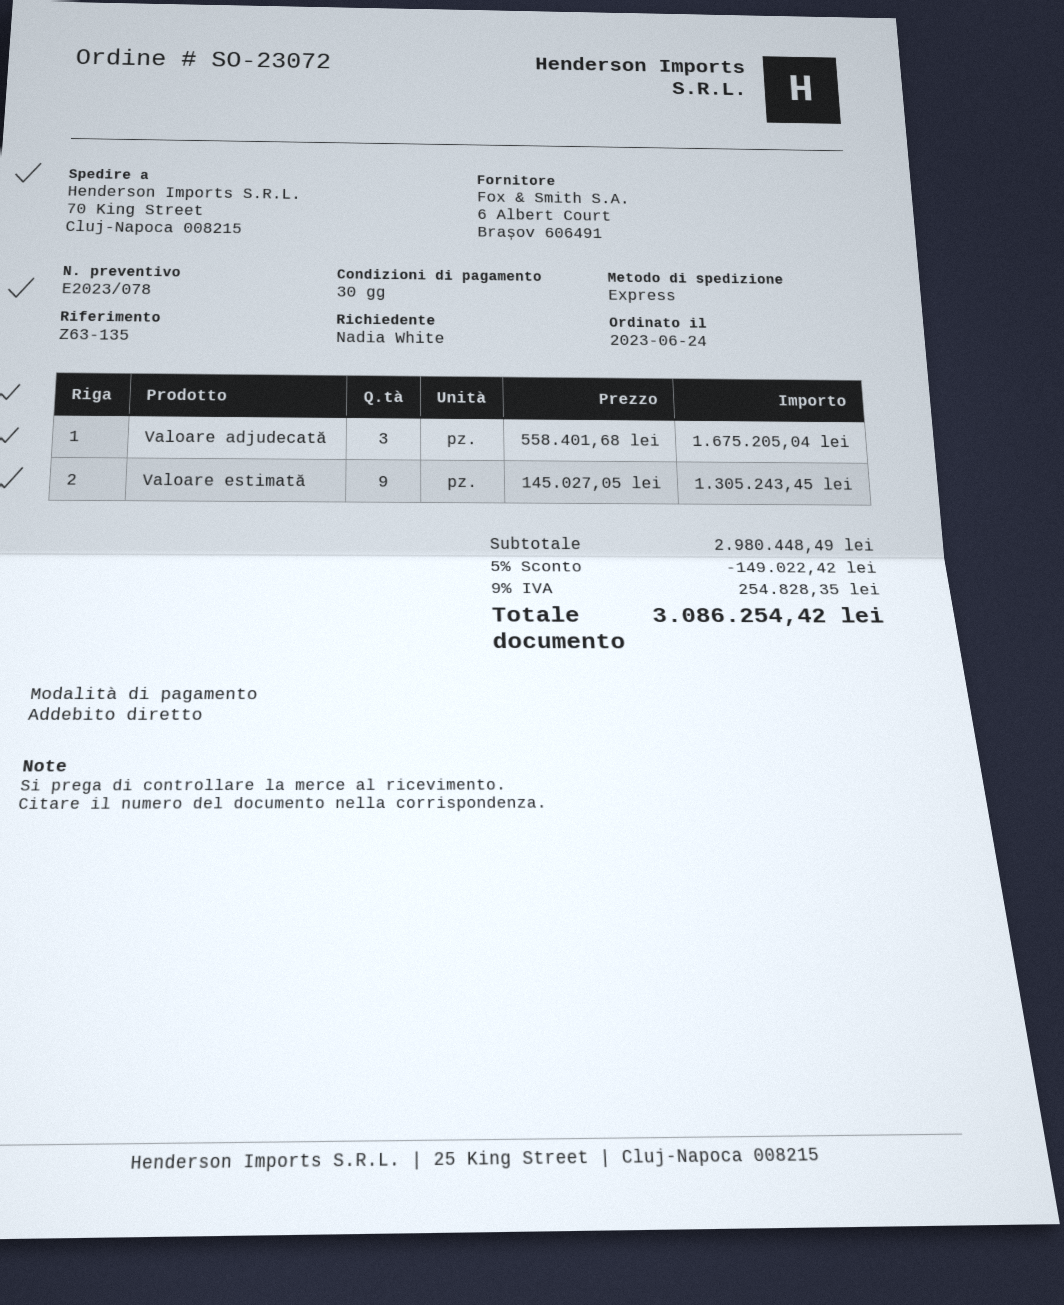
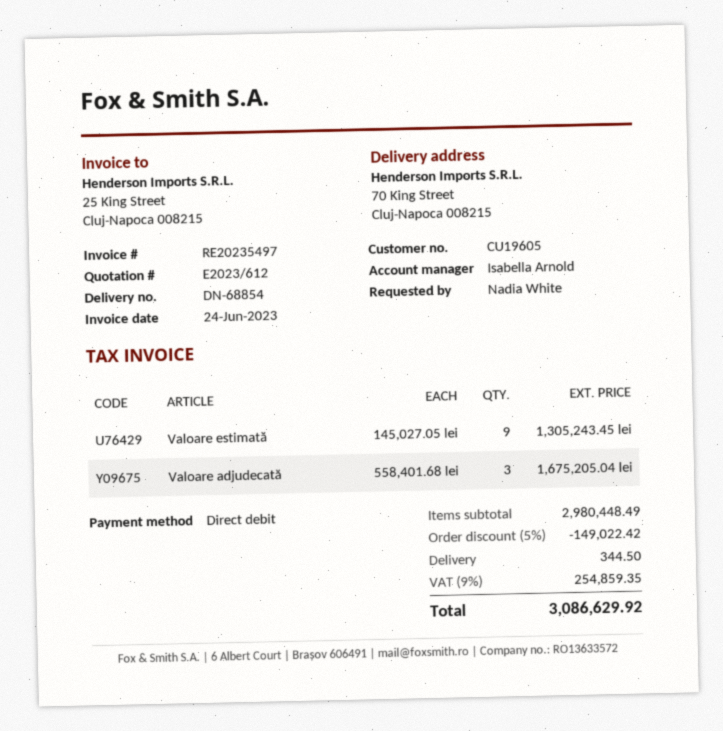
quote number: E2023/078 -> E2023/612
shipping: none -> 344.50
tax: 9% = 254828.35 -> 9% = 254859.35
total: 3086254.42 -> 3086629.92

